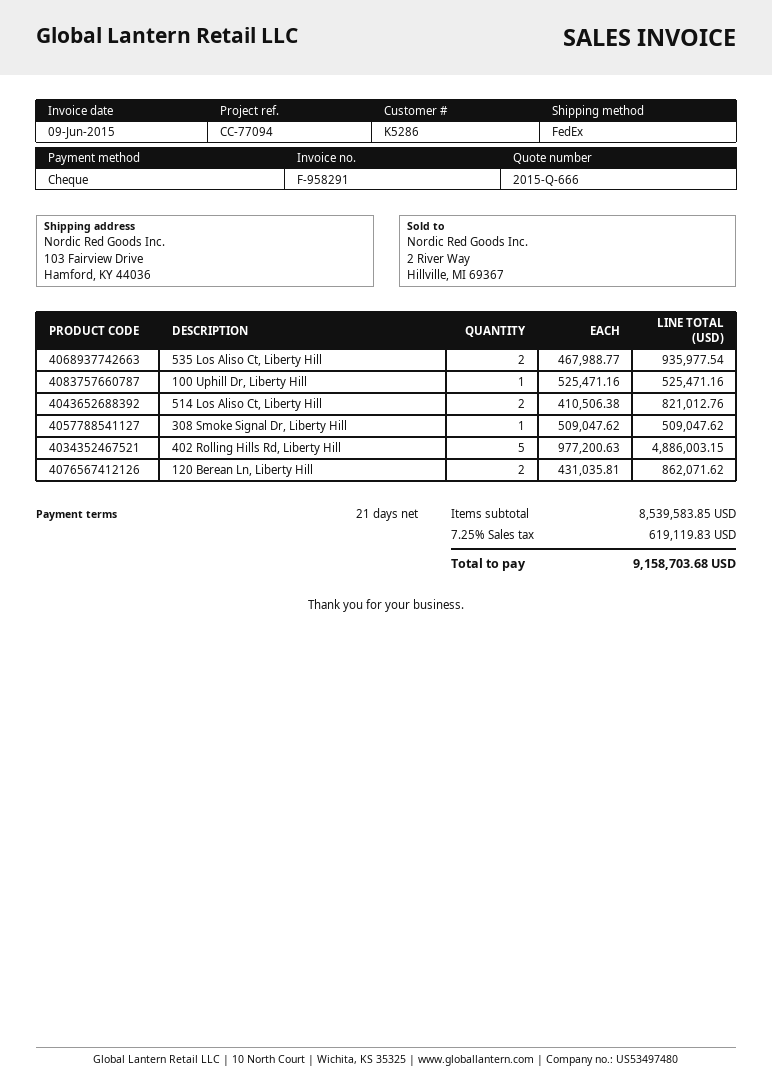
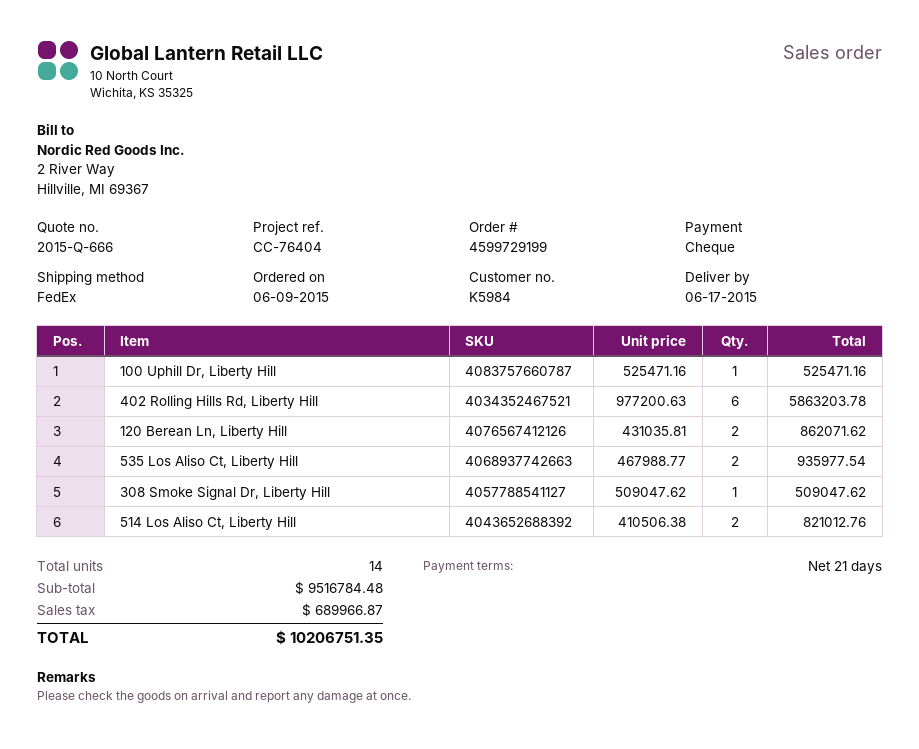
customer number: K5286 -> K5984
reference: CC-77094 -> CC-76404
402 Rolling Hills Rd, Liberty Hill: 5 x 977200.63 = 4886003.15 -> 6 x 977200.63 = 5863203.78
subtotal: 8539583.85 -> 9516784.48
tax: 619119.83 -> 689966.87
total: 9158703.68 -> 10206751.35

